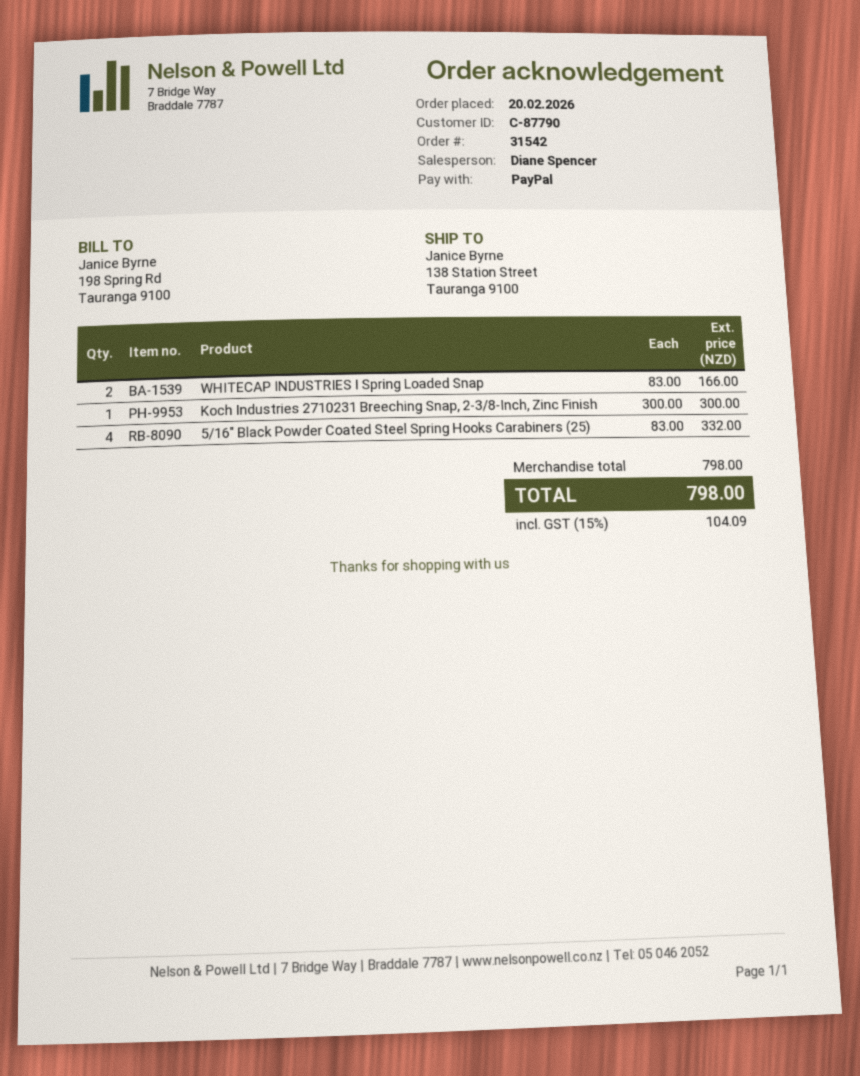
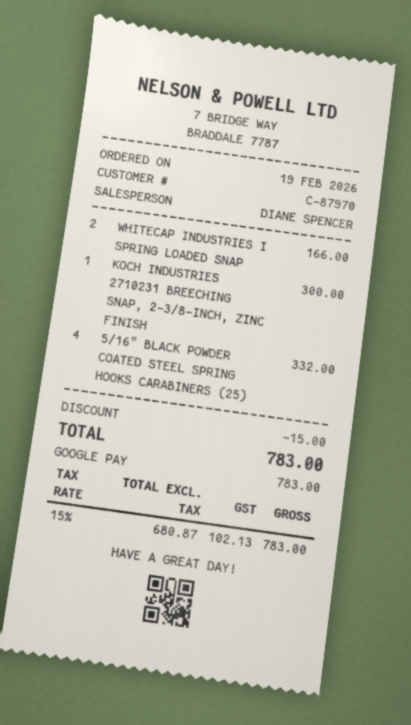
order date: 2026-02-20 -> 2026-02-19
customer number: C-87790 -> C-87970
payment method: PayPal -> Google Pay
discount: none -> 15.00
tax: 15% = 104.09 -> 15% = 102.13
total: 798.00 -> 783.00

